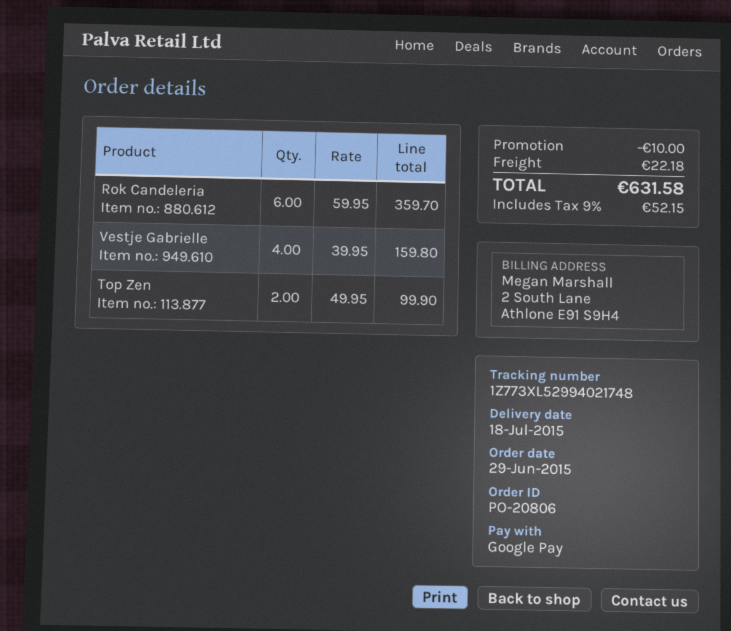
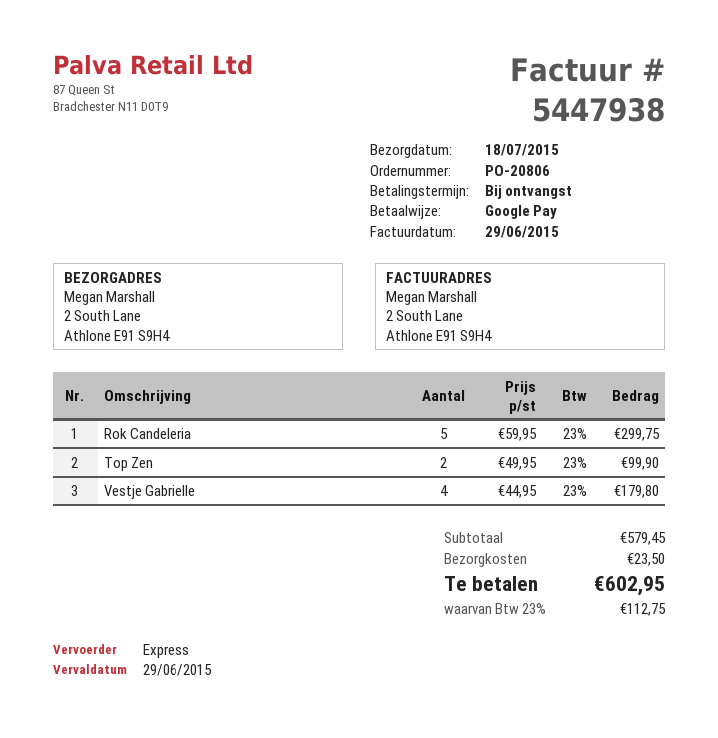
Rok Candeleria: 6 x 59.95 = 359.70 -> 5 x 59.95 = 299.75
Vestje Gabrielle: 4 x 39.95 = 159.80 -> 4 x 44.95 = 179.80
discount: 10.00 -> none
shipping: 22.18 -> 23.50
tax: 9% = 52.15 -> 23% = 112.75
total: 631.58 -> 602.95

